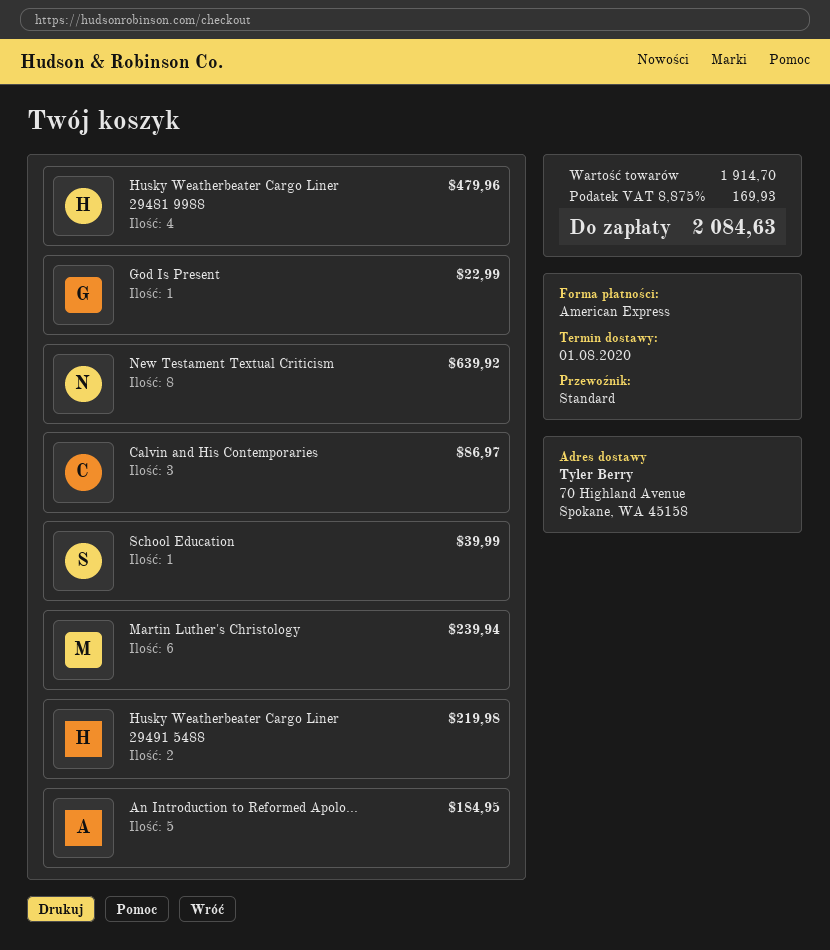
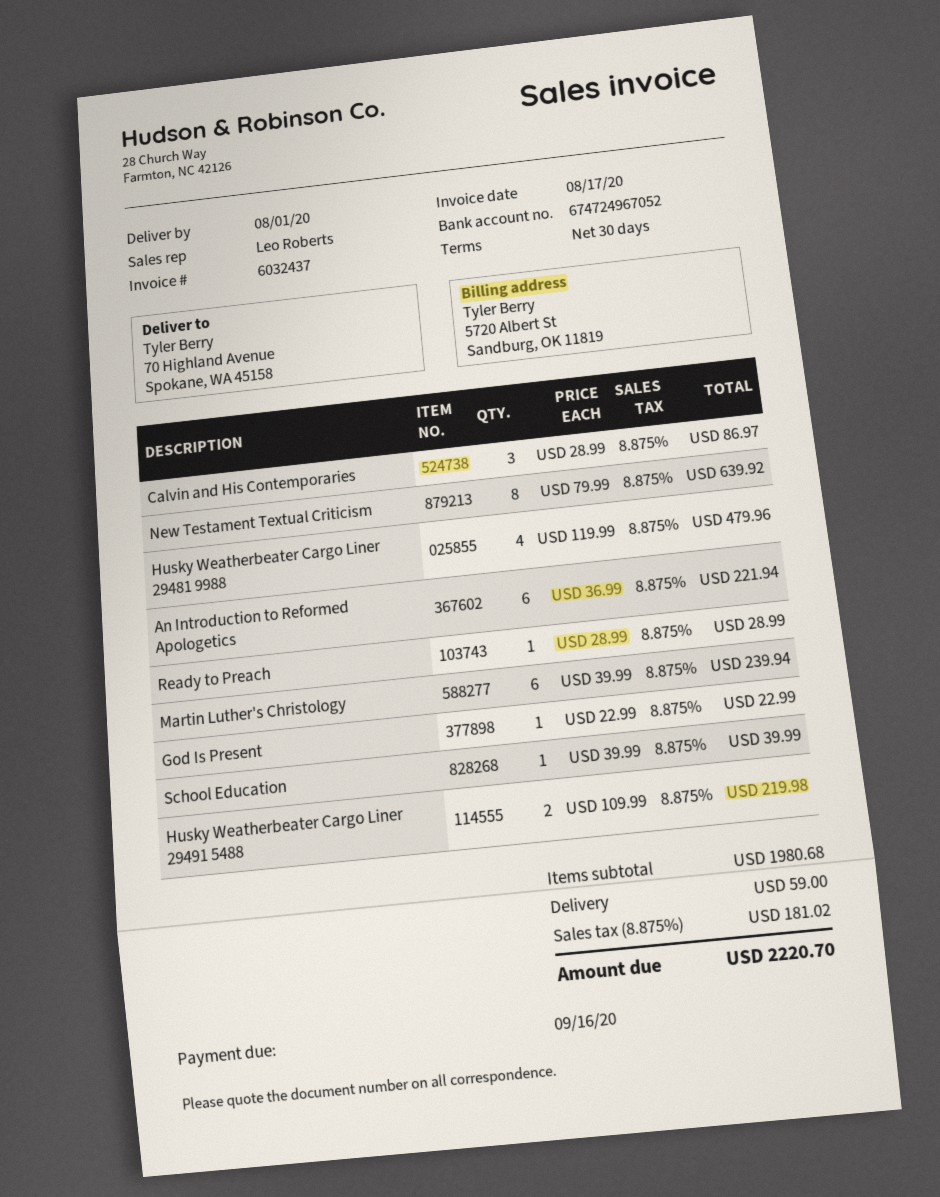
An Introduction to Reformed Apolo...: 5 for 184.95 -> 6 for 221.94
Ready to Preach: none -> 1 for 28.99
subtotal: 1914.70 -> 1980.68
shipping: none -> 59.00
tax: 8.875% = 169.93 -> 8.875% = 181.02
total: 2084.63 -> 2220.70

